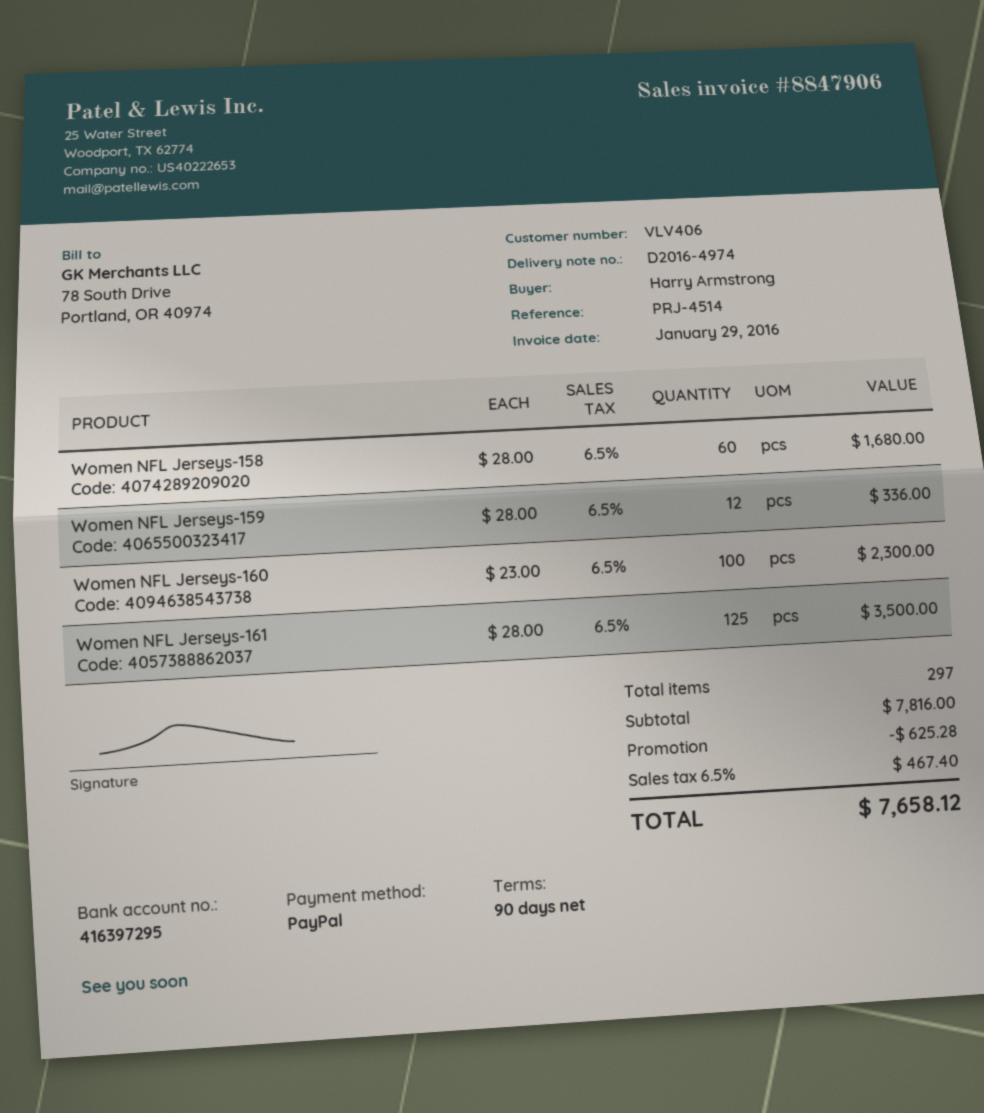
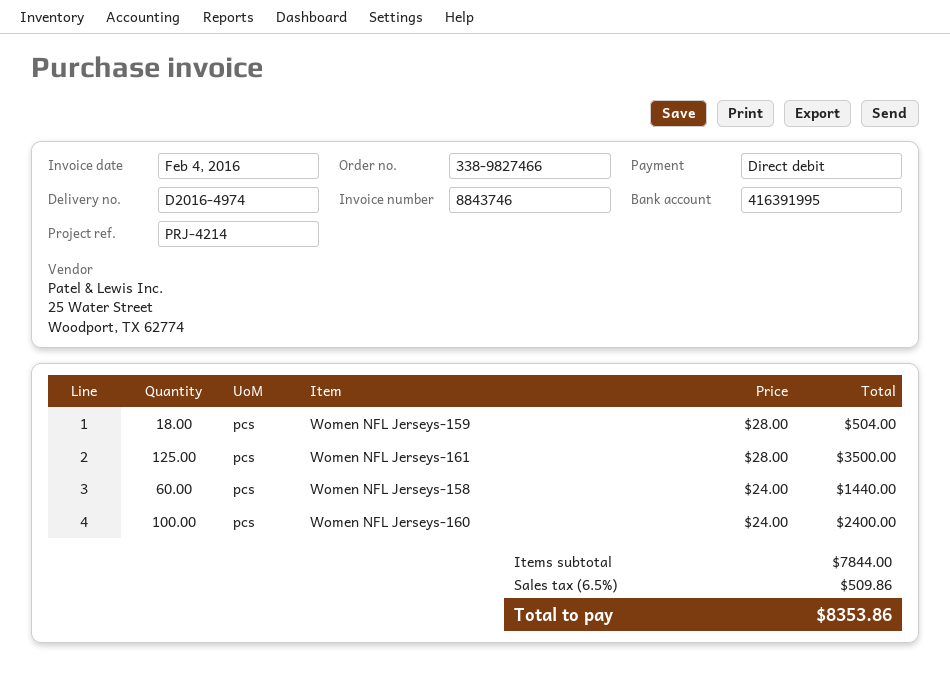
invoice number: 8847906 -> 8843746
invoice date: 2016-01-29 -> 2016-02-04
reference: PRJ-4514 -> PRJ-4214
payment method: PayPal -> direct debit
bank account: 416397295 -> 416391995
Women NFL Jerseys-158: 60 x 28.00 = 1680.00 -> 60 x 24.00 = 1440.00
Women NFL Jerseys-159: 12 x 28.00 = 336.00 -> 18 x 28.00 = 504.00
Women NFL Jerseys-160: 100 x 23.00 = 2300.00 -> 100 x 24.00 = 2400.00
subtotal: 7816.00 -> 7844.00
discount: 625.28 -> none
tax: 6.5% = 467.40 -> 6.5% = 509.86
total: 7658.12 -> 8353.86

